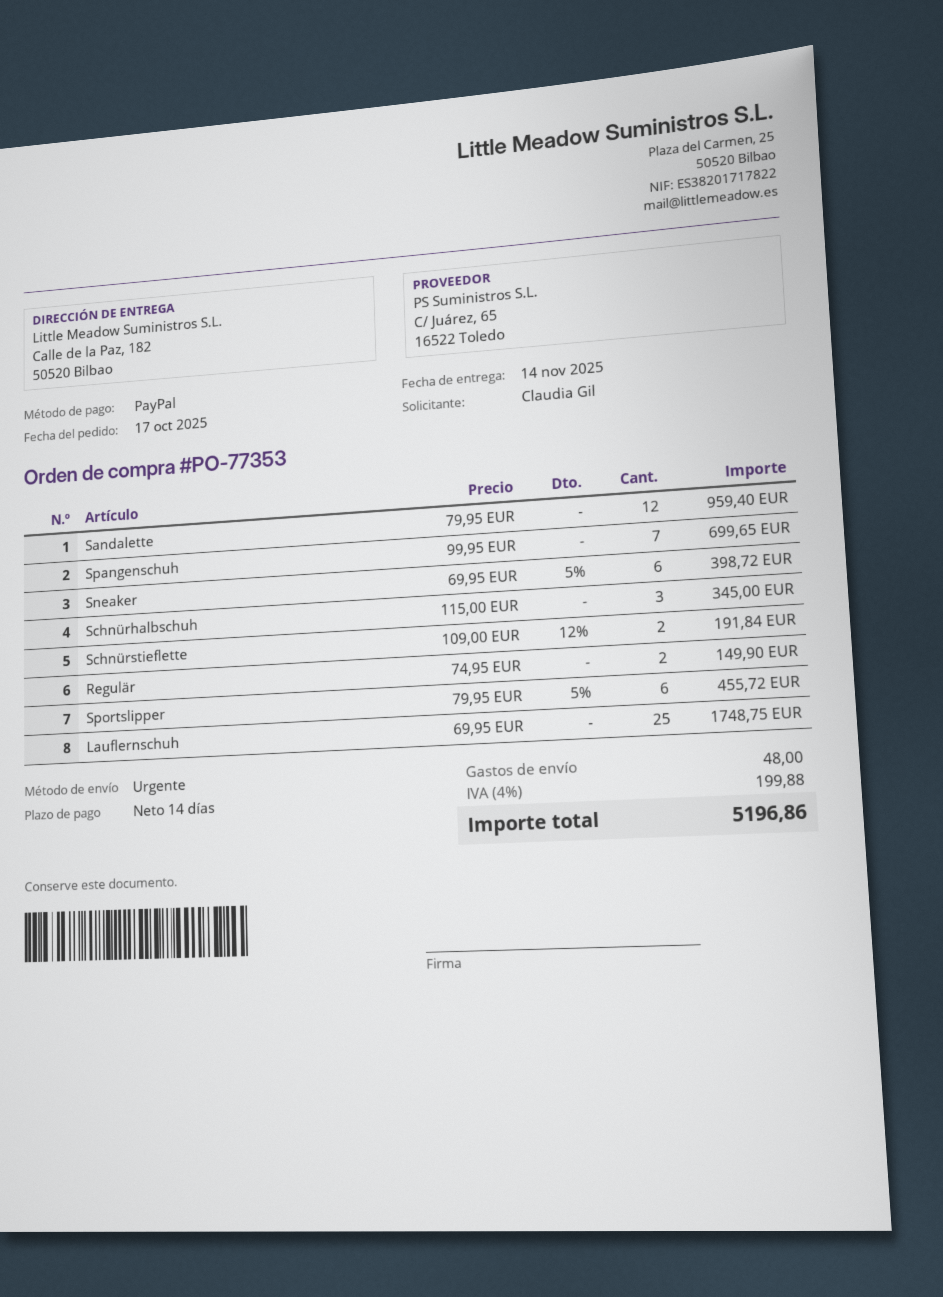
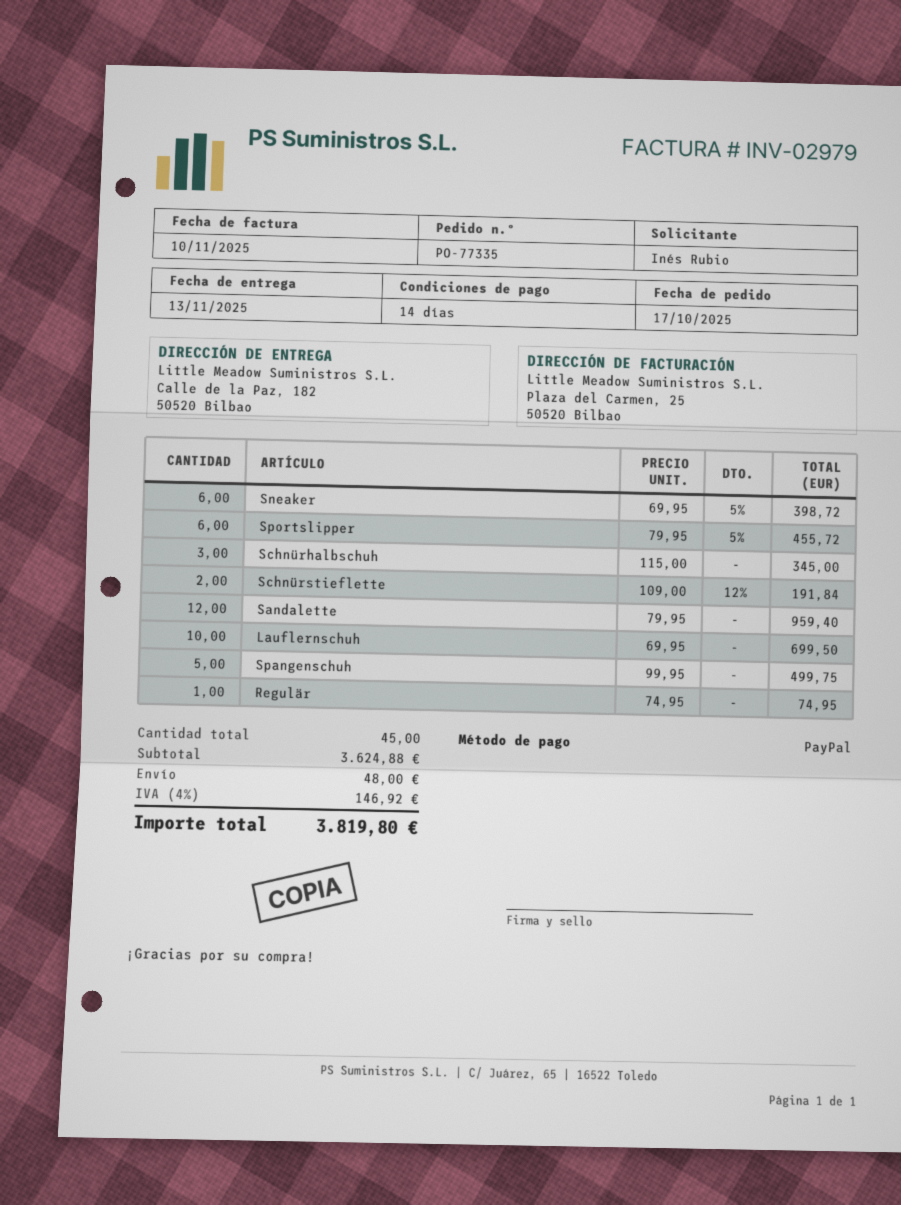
order number: PO-77353 -> PO-77335
delivery date: 2025-11-14 -> 2025-11-13
ordered by: Claudia Gil -> Inés Rubio
Spangenschuh: 7 x 99.95 = 699.65 -> 5 x 99.95 = 499.75
Regulär: 2 x 74.95 = 149.90 -> 1 x 74.95 = 74.95
Lauflernschuh: 25 x 69.95 = 1748.75 -> 10 x 69.95 = 699.50
tax: 4% = 199.88 -> 4% = 146.92
total: 5196.86 -> 3819.80

